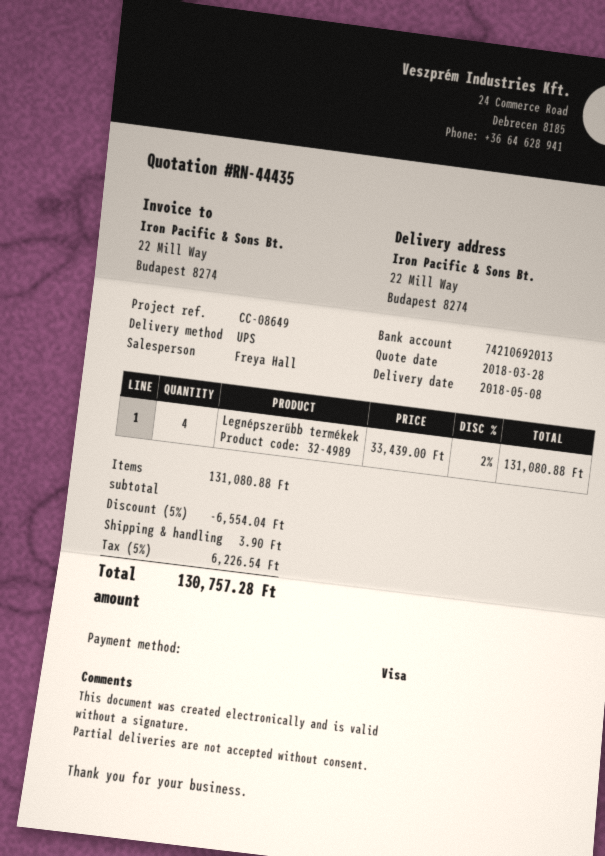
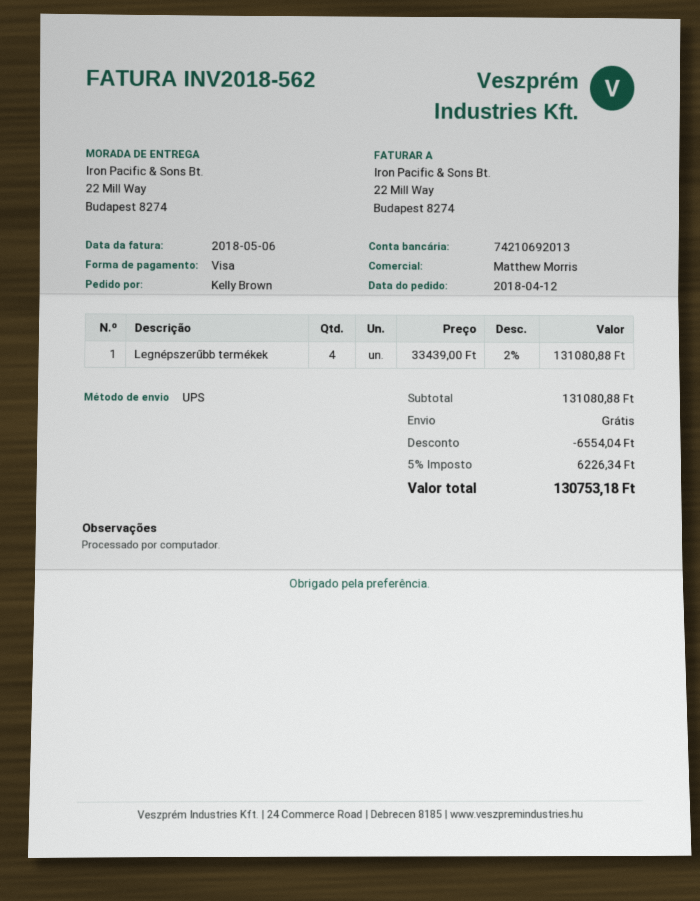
sales rep: Freya Hall -> Matthew Morris
shipping: 3.90 -> 0.00
tax: 5% = 6226.54 -> 5% = 6226.34
total: 130757.28 -> 130753.18

